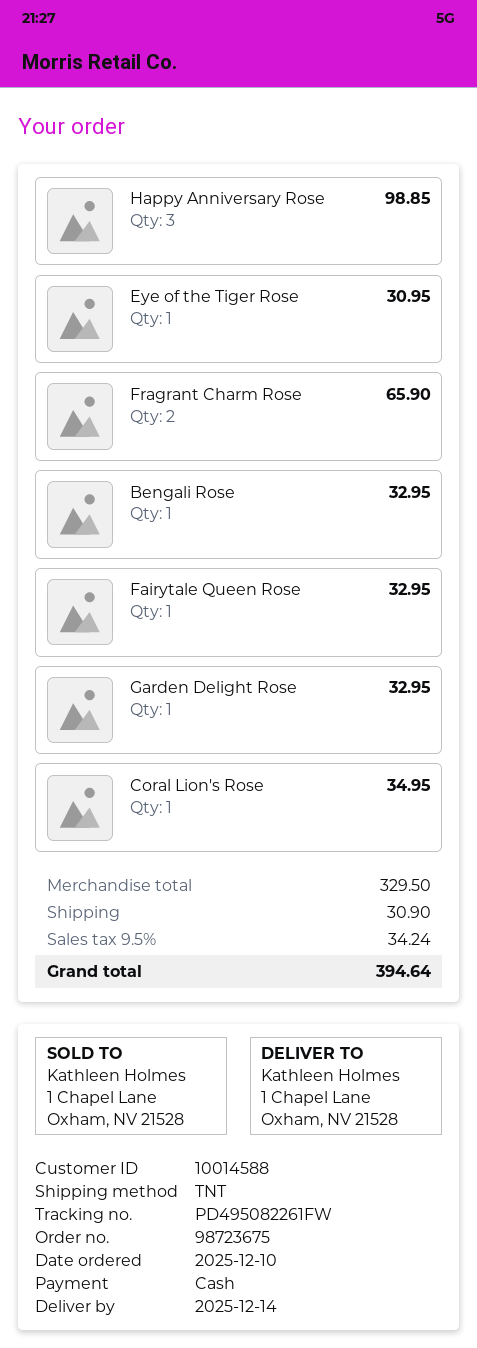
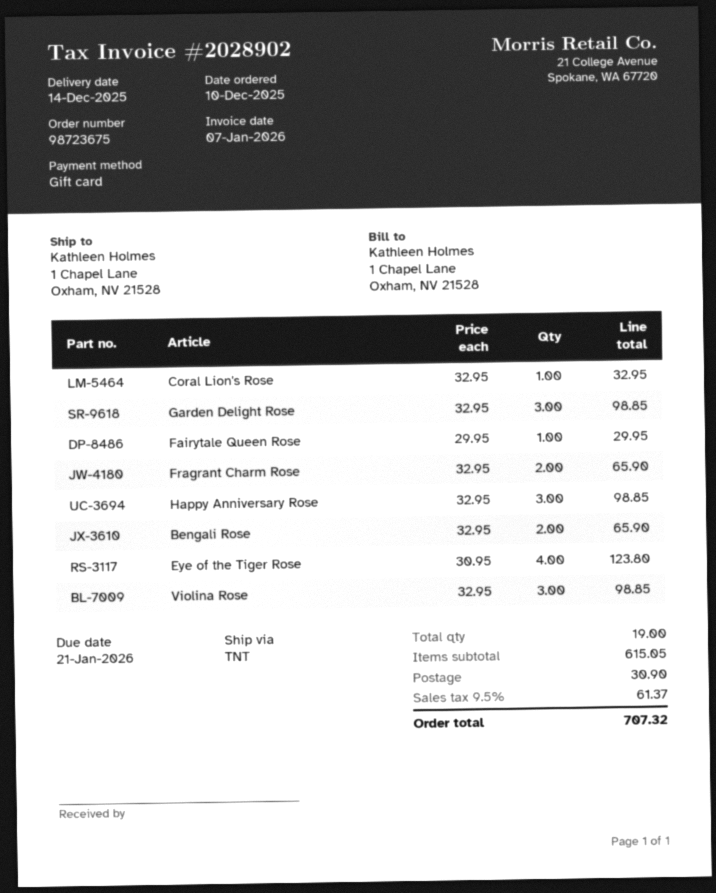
payment method: cash -> gift card
Eye of the Tiger Rose: 1 for 30.95 -> 4 for 123.80
Bengali Rose: 1 for 32.95 -> 2 for 65.90
Fairytale Queen Rose: 1 for 32.95 -> 1 for 29.95
Garden Delight Rose: 1 for 32.95 -> 3 for 98.85
Coral Lion's Rose: 1 for 34.95 -> 1 for 32.95
Violina Rose: none -> 3 for 98.85
subtotal: 329.50 -> 615.05
tax: 9.5% = 34.24 -> 9.5% = 61.37
total: 394.64 -> 707.32

